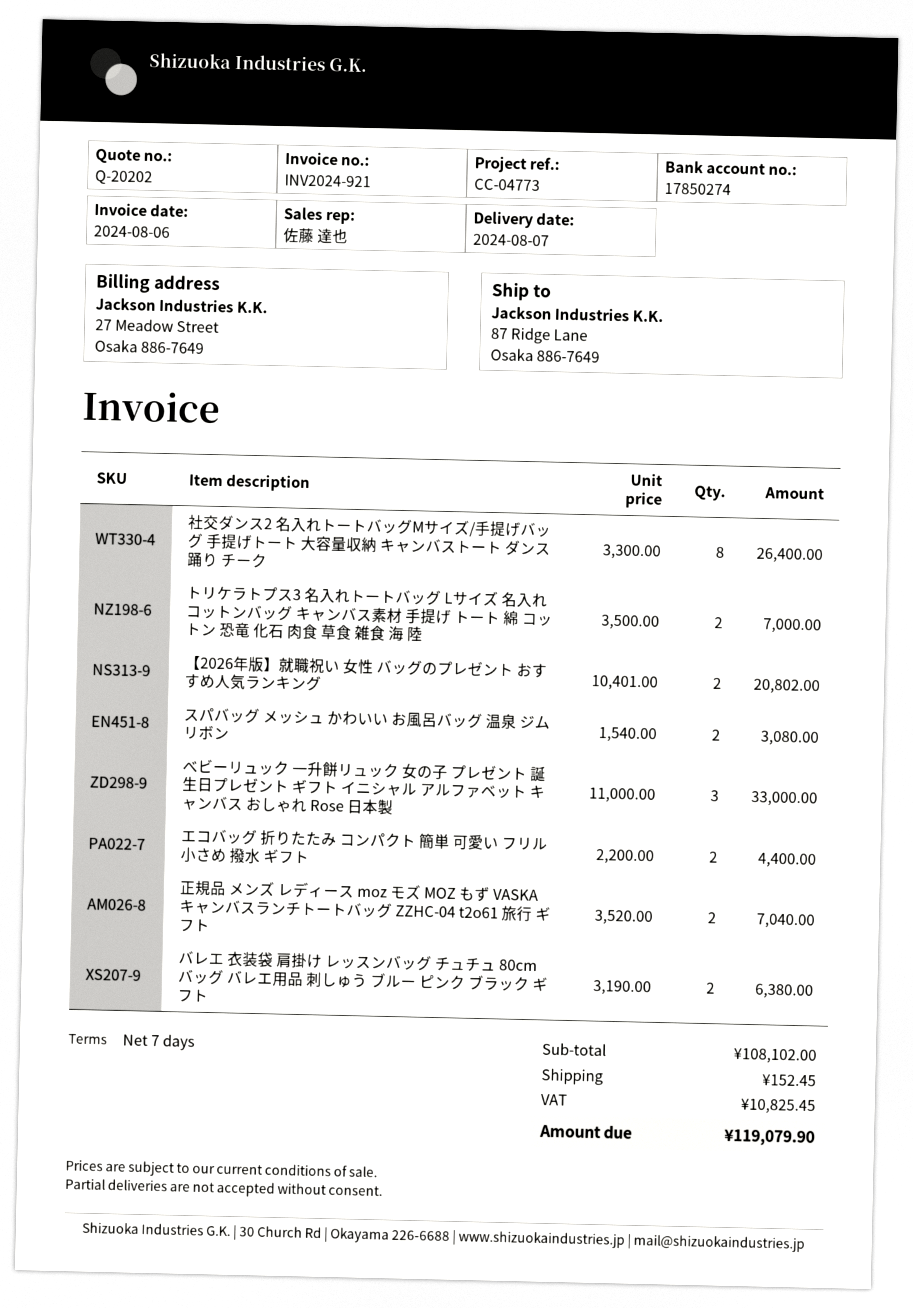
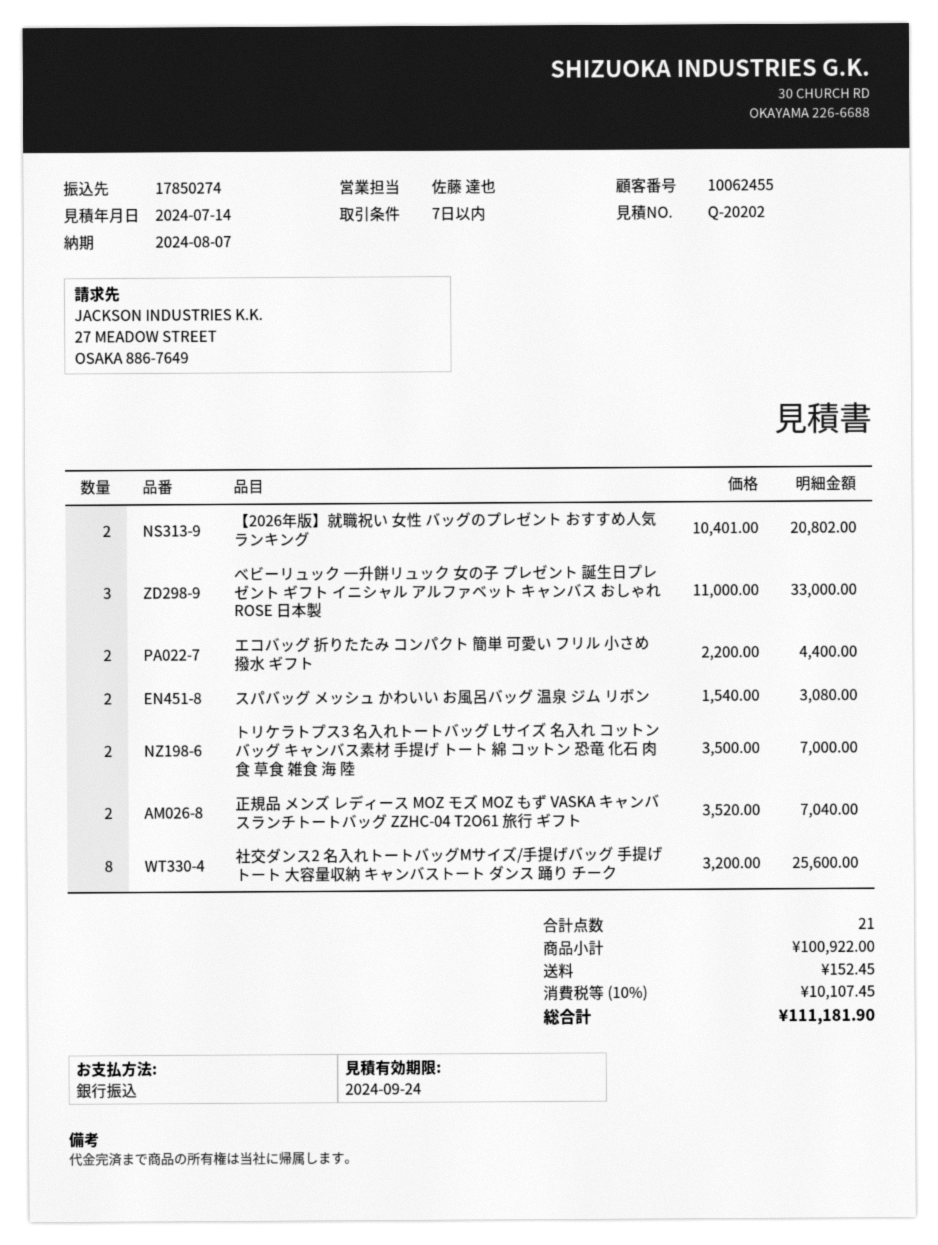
社交ダンス2 名入れトートバッグMサイズ/手提げバッグ 手提げトート 大容量収納 キャンバストート ダンス 踊り チーク: 8 x 3300.00 = 26400.00 -> 8 x 3200.00 = 25600.00
バレエ 衣装袋 肩掛け レッスンバッグ チュチュ 80cm バッグ バレエ用品 刺しゅう ブルー ピンク ブラック ギフト: 2 x 3190.00 = 6380.00 -> none
subtotal: 108102.00 -> 100922.00
tax: 10825.45 -> 10107.45
total: 119079.90 -> 111181.90

